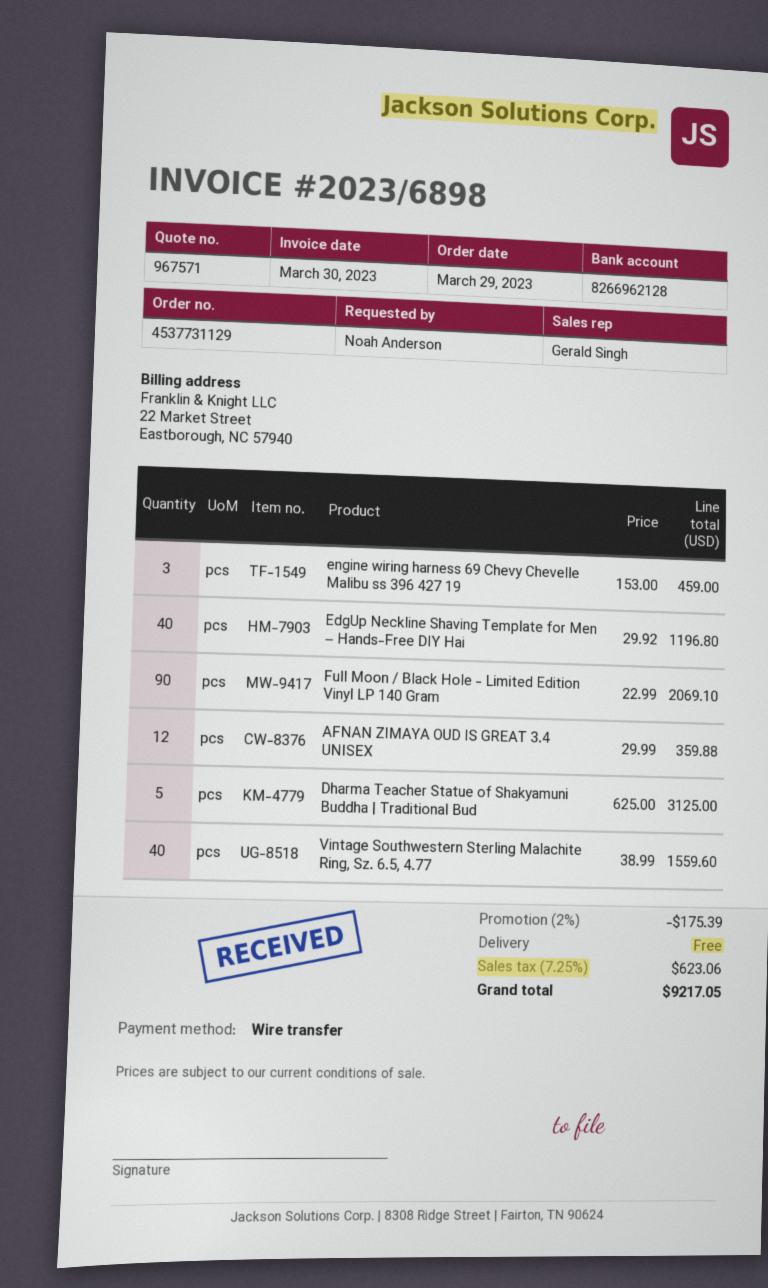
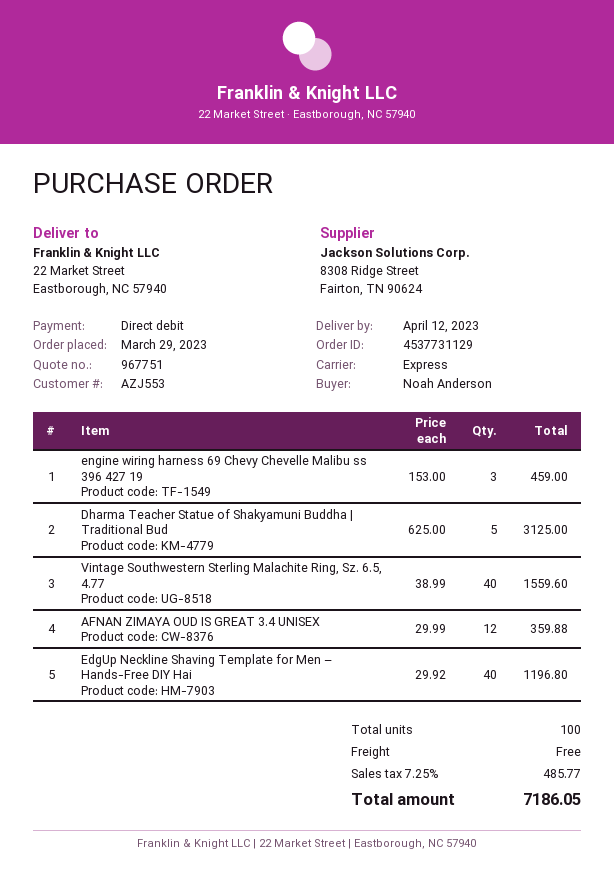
quote number: 967571 -> 967751
payment method: bank transfer -> direct debit
Full Moon / Black Hole - Limited Edition Vinyl LP 140 Gram: 90 x 22.99 = 2069.10 -> none
discount: 2% = 175.39 -> none
tax: 7.25% = 623.06 -> 7.25% = 485.77
total: 9217.05 -> 7186.05

